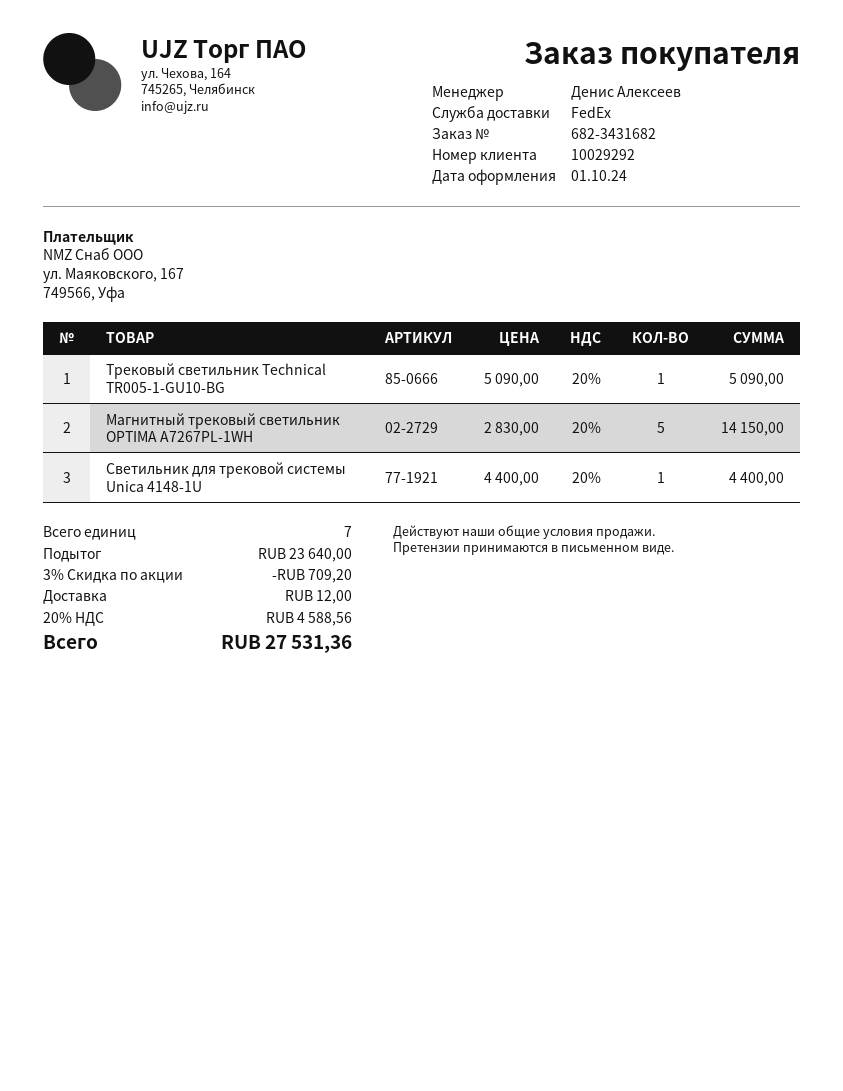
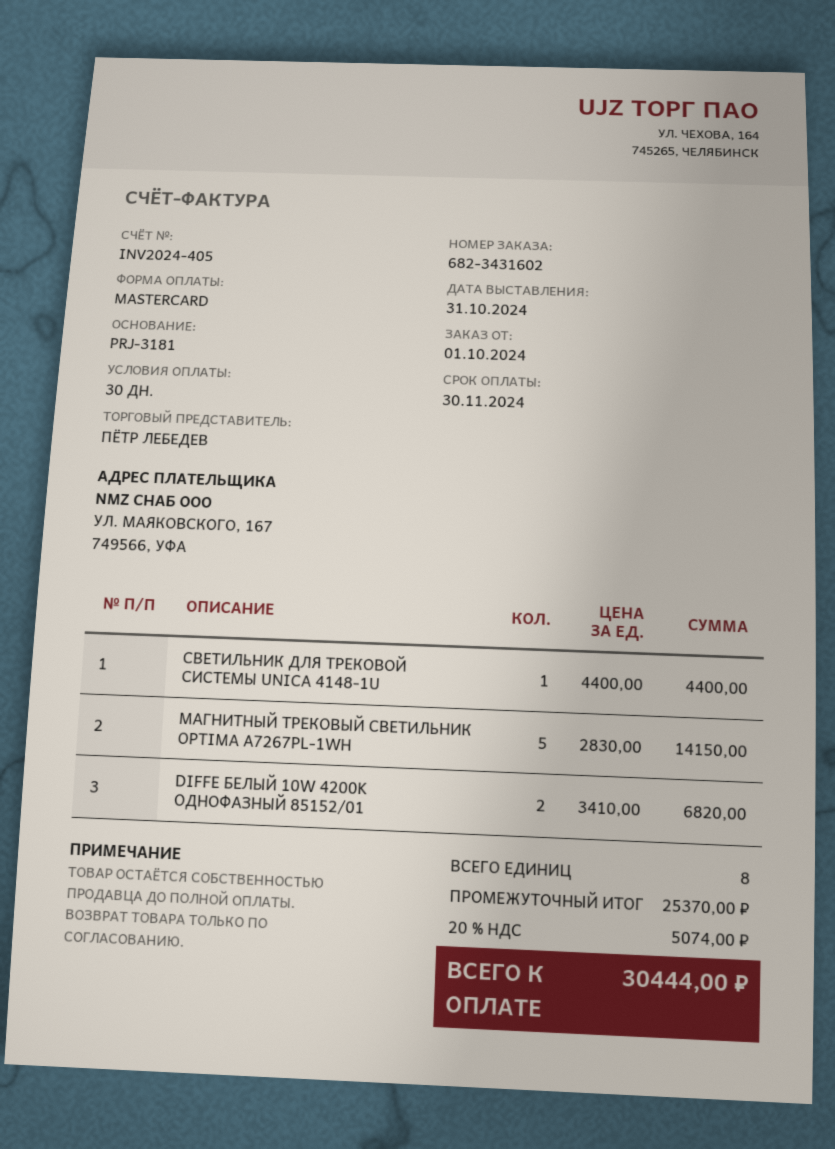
order number: 682-3431682 -> 682-3431602
sales rep: Денис Алексеев -> ПЁТР ЛЕБЕДЕВ
Трековый светильник Technical TR005-1-GU10-BG: 1 x 5090.00 = 5090.00 -> none
DIFFE БЕЛЫЙ 10W 4200K ОДНОФАЗНЫЙ 85152/01: none -> 2 x 3410.00 = 6820.00
total quantity: 7 -> 8
subtotal: 23640.00 -> 25370.00
discount: 3% = 709.20 -> none
shipping: 12.00 -> none
tax: 20% = 4588.56 -> 20% = 5074.00
total: 27531.36 -> 30444.00

